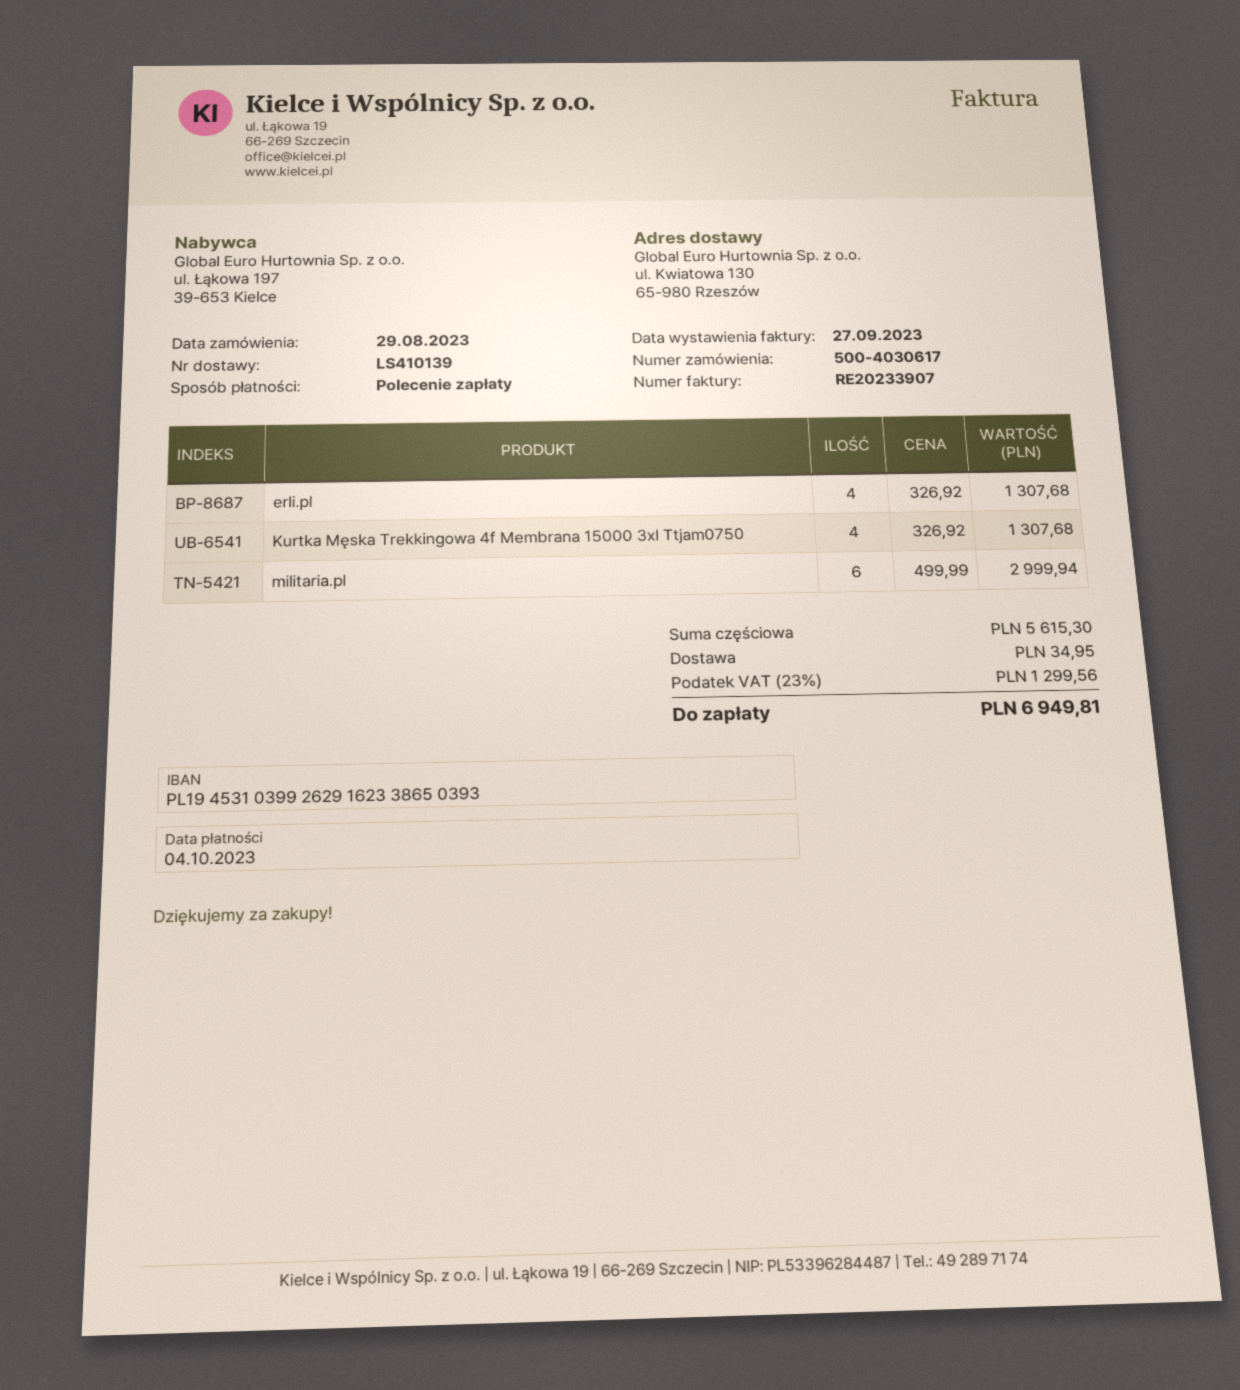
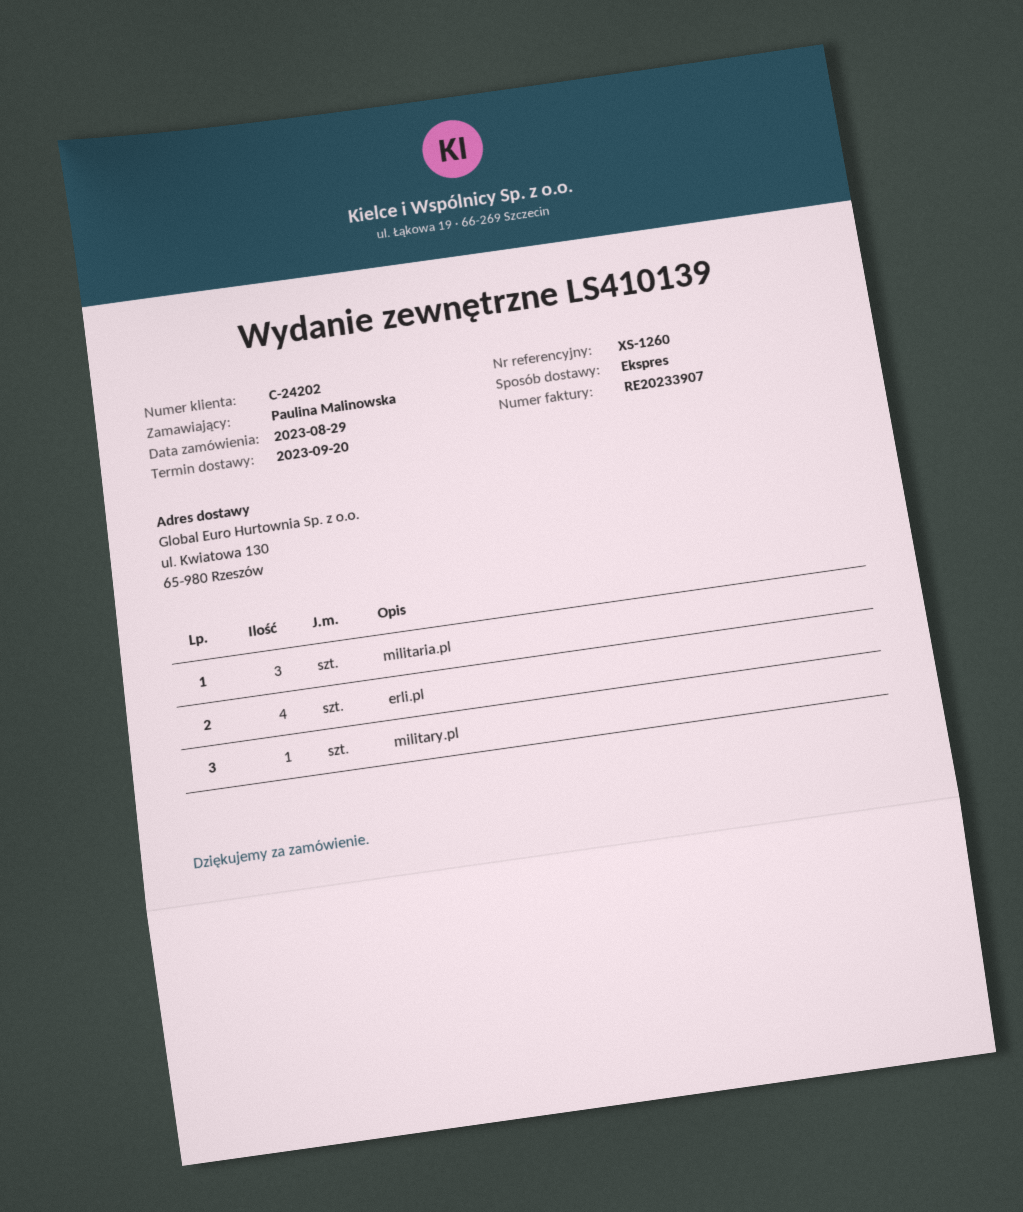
Kurtka Męska Trekkingowa 4f Membrana 15000 3xl Ttjam0750: 4 -> none
militaria.pl: 6 -> 3
military.pl: none -> 1

